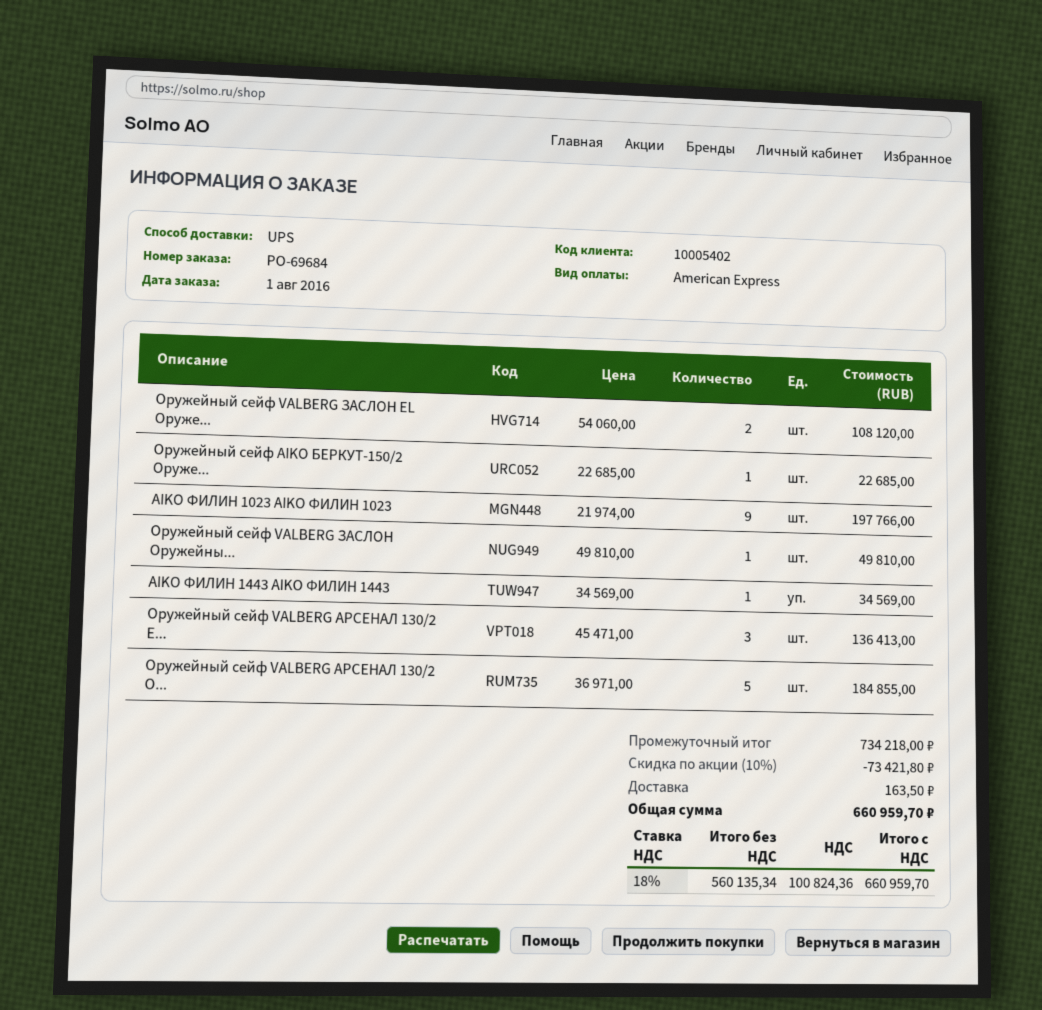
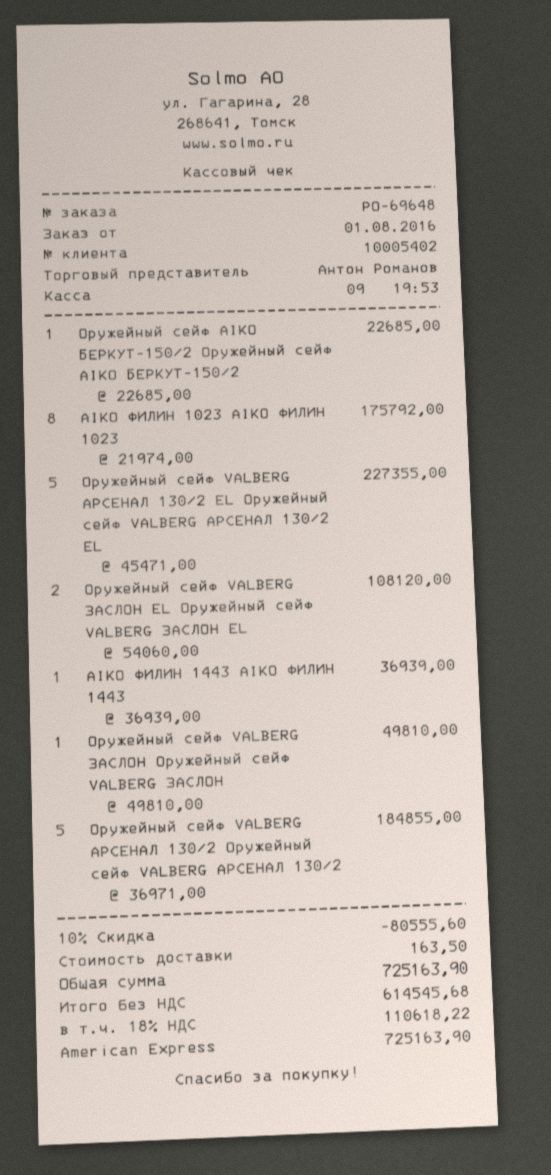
order number: PO-69684 -> PO-69648
AIKO ФИЛИН 1023 AIKO ФИЛИН 1023: 9 x 21974.00 = 197766.00 -> 8 x 21974.00 = 175792.00
AIKO ФИЛИН 1443 AIKO ФИЛИН 1443: 1 x 34569.00 = 34569.00 -> 1 x 36939.00 = 36939.00
Оружейный сейф VALBERG АРСЕНАЛ 130/2 E...: 3 x 45471.00 = 136413.00 -> 5 x 45471.00 = 227355.00
discount: 10% = 73421.80 -> 10% = 80555.60
net: 560135.34 -> 614545.68
tax: 18% = 100824.36 -> 18% = 110618.22
total: 660959.70 -> 725163.90

